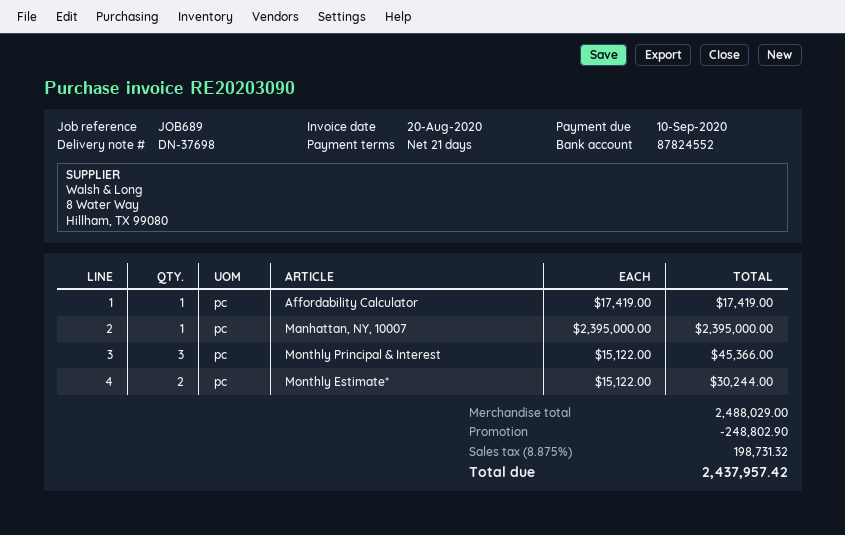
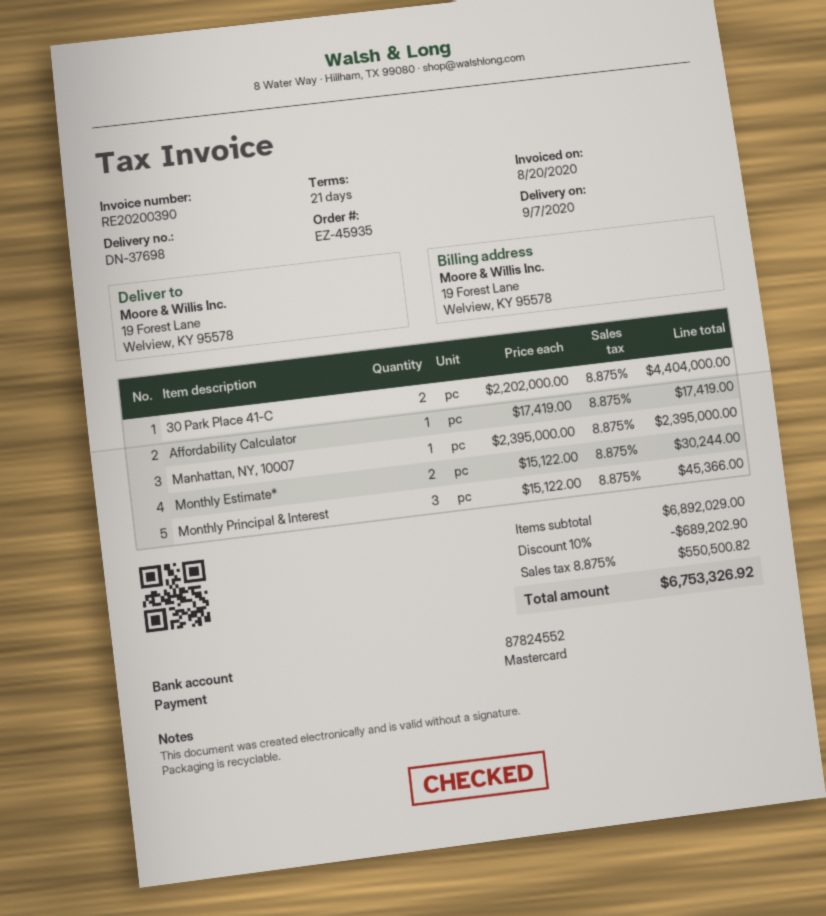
invoice number: RE20203090 -> RE20200390
30 Park Place 41-C: none -> 2 x 2202000.00 = 4404000.00
subtotal: 2488029.00 -> 6892029.00
discount: 248802.90 -> 689202.90
tax: 8.875% = 198731.32 -> 8.875% = 550500.82
total: 2437957.42 -> 6753326.92

